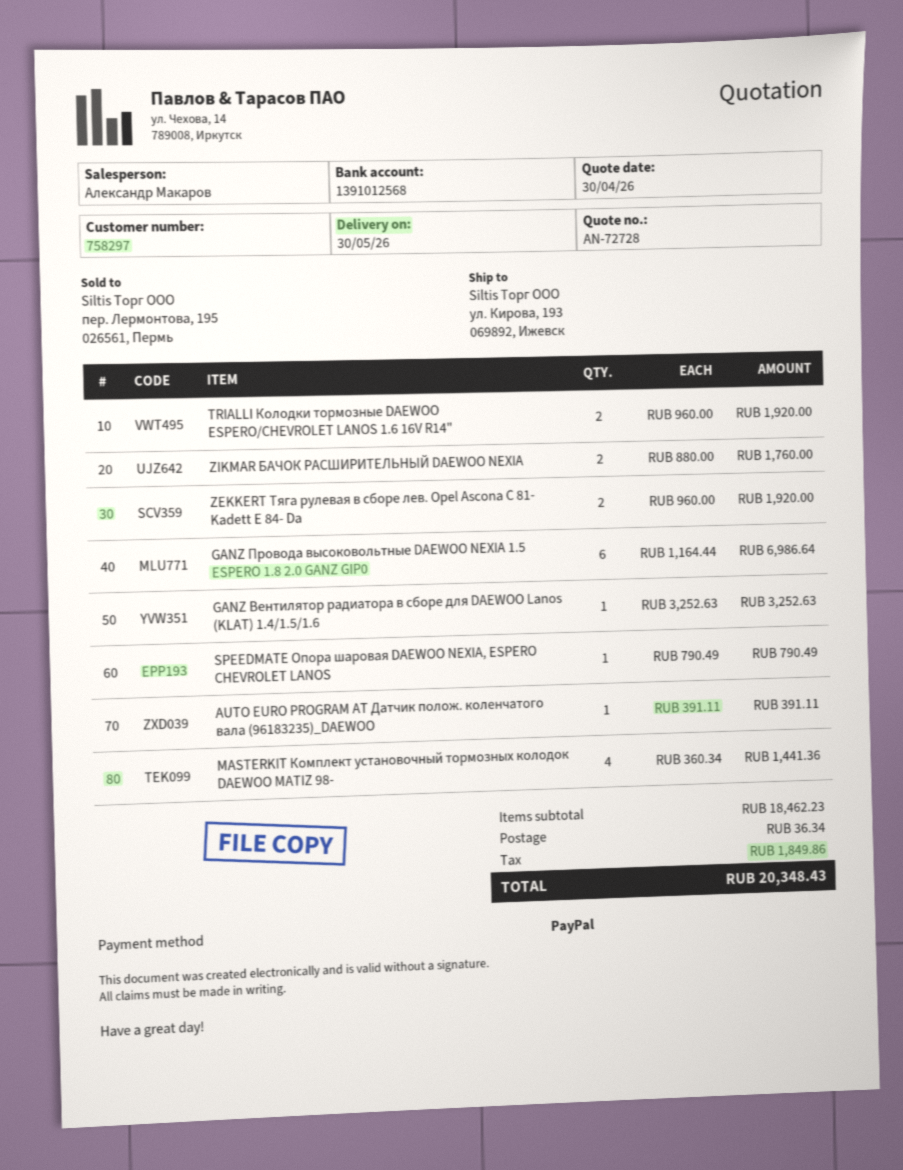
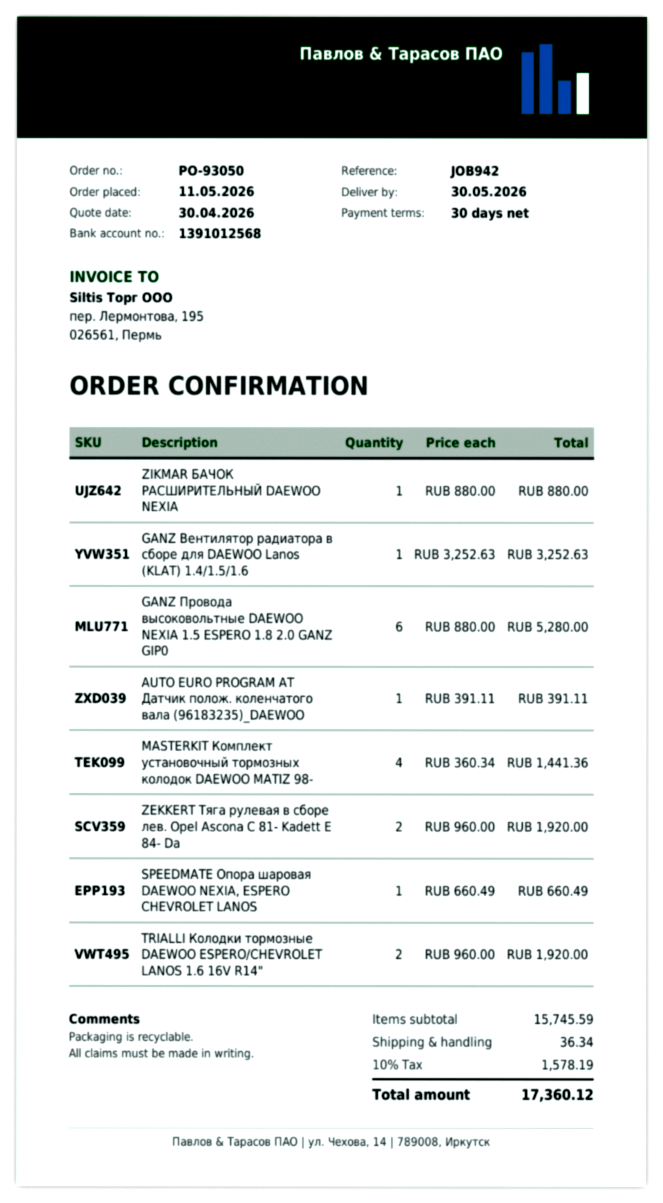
ZIKMAR БАЧОК РАСШИРИТЕЛЬНЫЙ DAEWOO NEXIA: 2 x 880.00 = 1760.00 -> 1 x 880.00 = 880.00
GANZ Провода высоковольтные DAEWOO NEXIA 1.5 ESPERO 1.8 2.0 GANZ GIP0: 6 x 1164.44 = 6986.64 -> 6 x 880.00 = 5280.00
SPEEDMATE Опора шаровая DAEWOO NEXIA, ESPERO CHEVROLET LANOS: 1 x 790.49 = 790.49 -> 1 x 660.49 = 660.49
subtotal: 18462.23 -> 15745.59
tax: 1849.86 -> 1578.19
total: 20348.43 -> 17360.12

